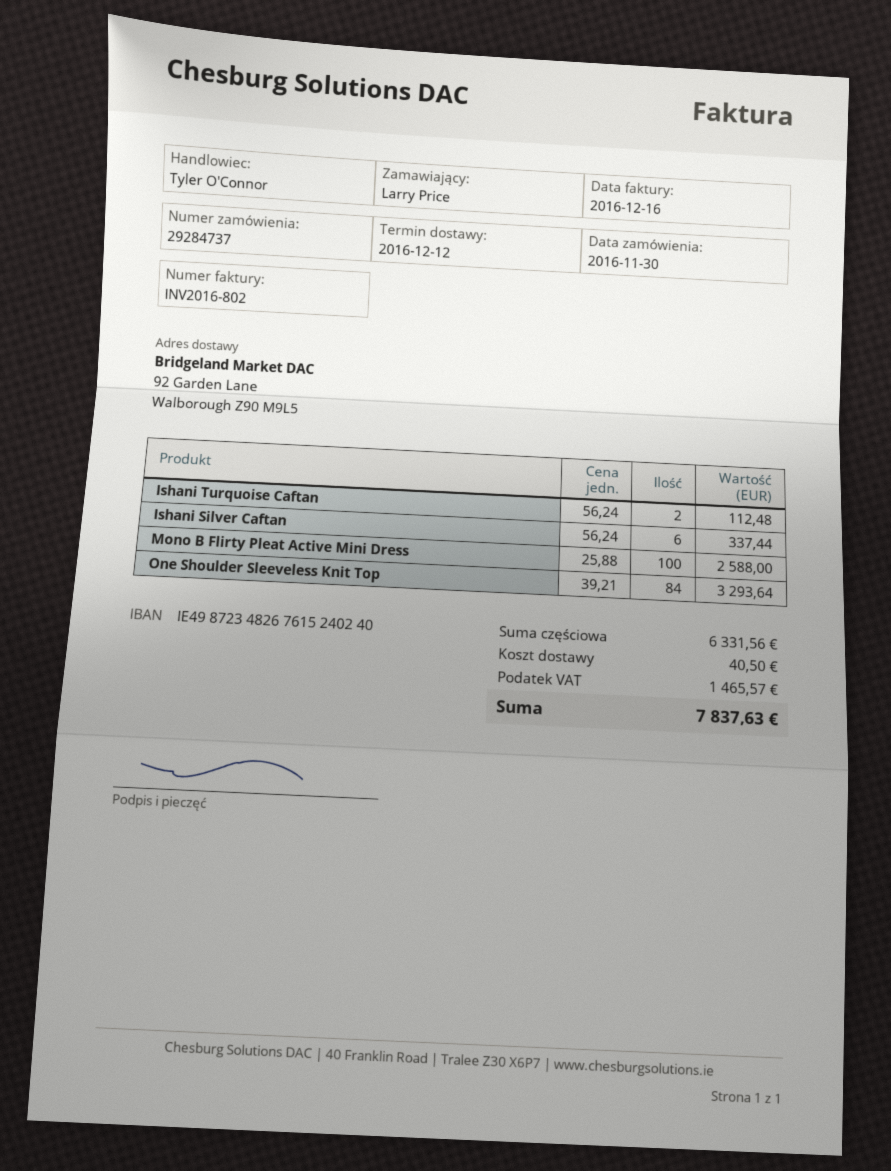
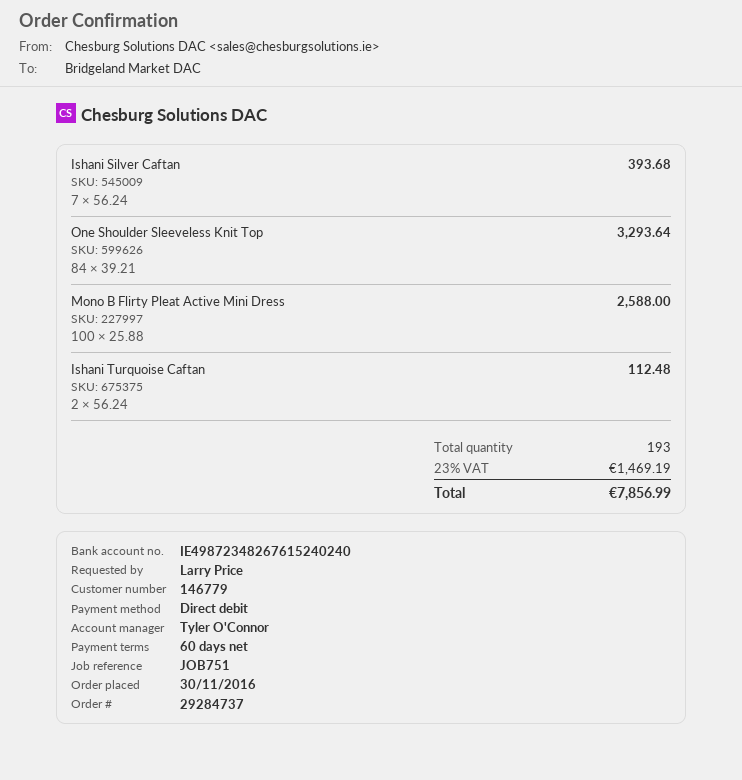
Ishani Silver Caftan: 6 x 56.24 = 337.44 -> 7 x 56.24 = 393.68
shipping: 40.50 -> none
tax: 1465.57 -> 1469.19
total: 7837.63 -> 7856.99

